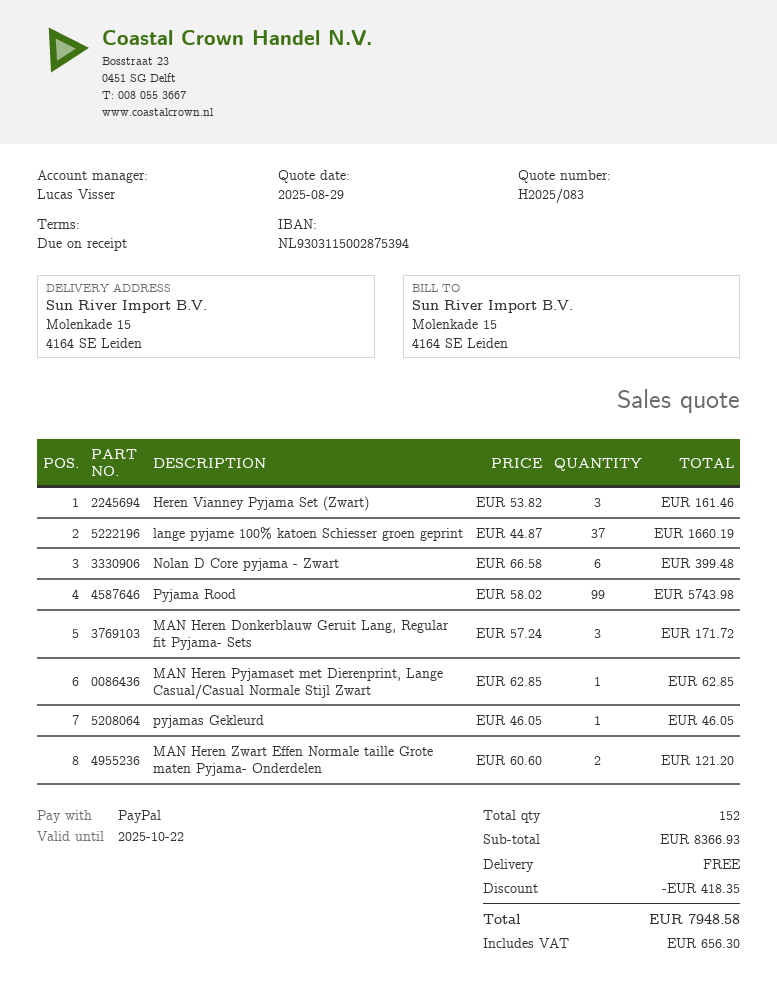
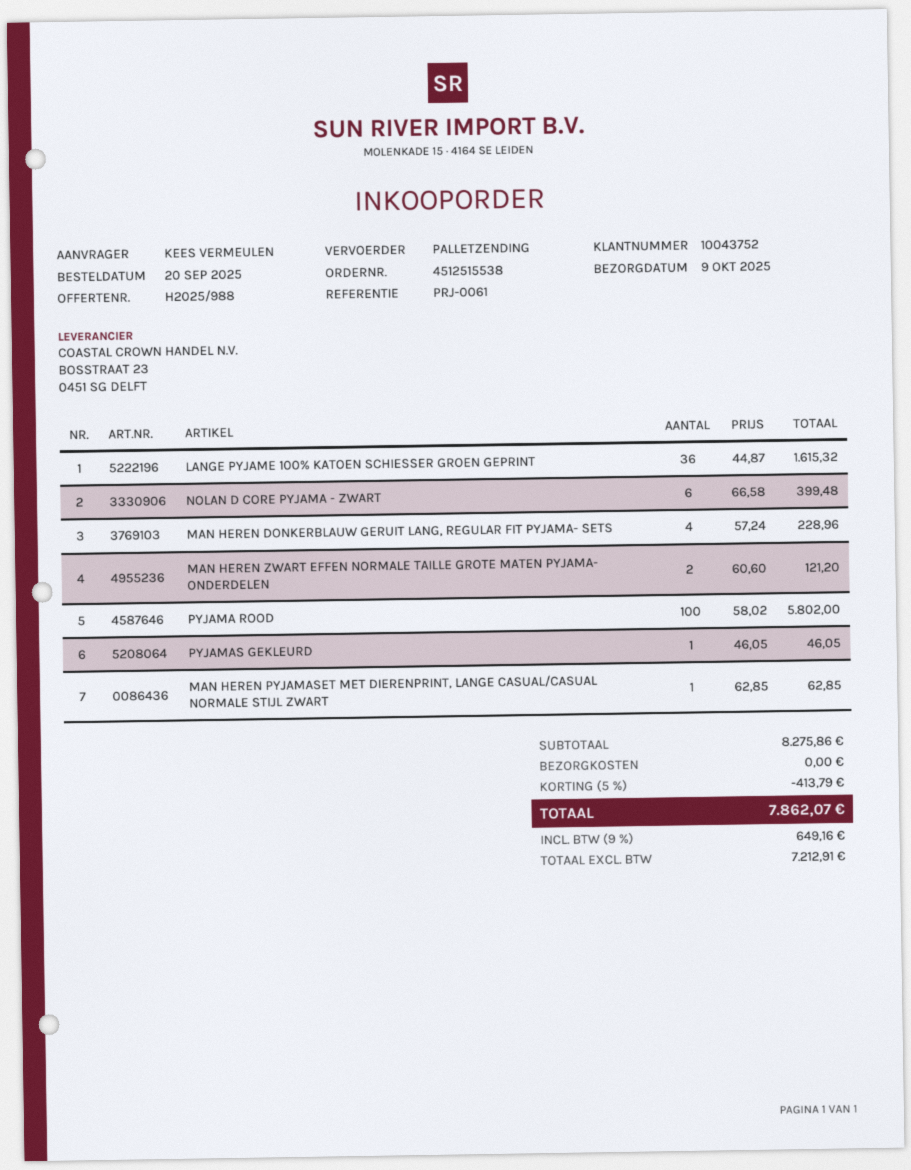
quote number: H2025/083 -> H2025/988
Heren Vianney Pyjama Set (Zwart): 3 x 53.82 = 161.46 -> none
lange pyjame 100% katoen Schiesser groen geprint: 37 x 44.87 = 1660.19 -> 36 x 44.87 = 1615.32
Pyjama Rood: 99 x 58.02 = 5743.98 -> 100 x 58.02 = 5802.00
MAN Heren Donkerblauw Geruit Lang, Regular fit Pyjama- Sets: 3 x 57.24 = 171.72 -> 4 x 57.24 = 228.96
subtotal: 8366.93 -> 8275.86
discount: 418.35 -> 413.79
tax: 656.30 -> 649.16
total: 7948.58 -> 7862.07

